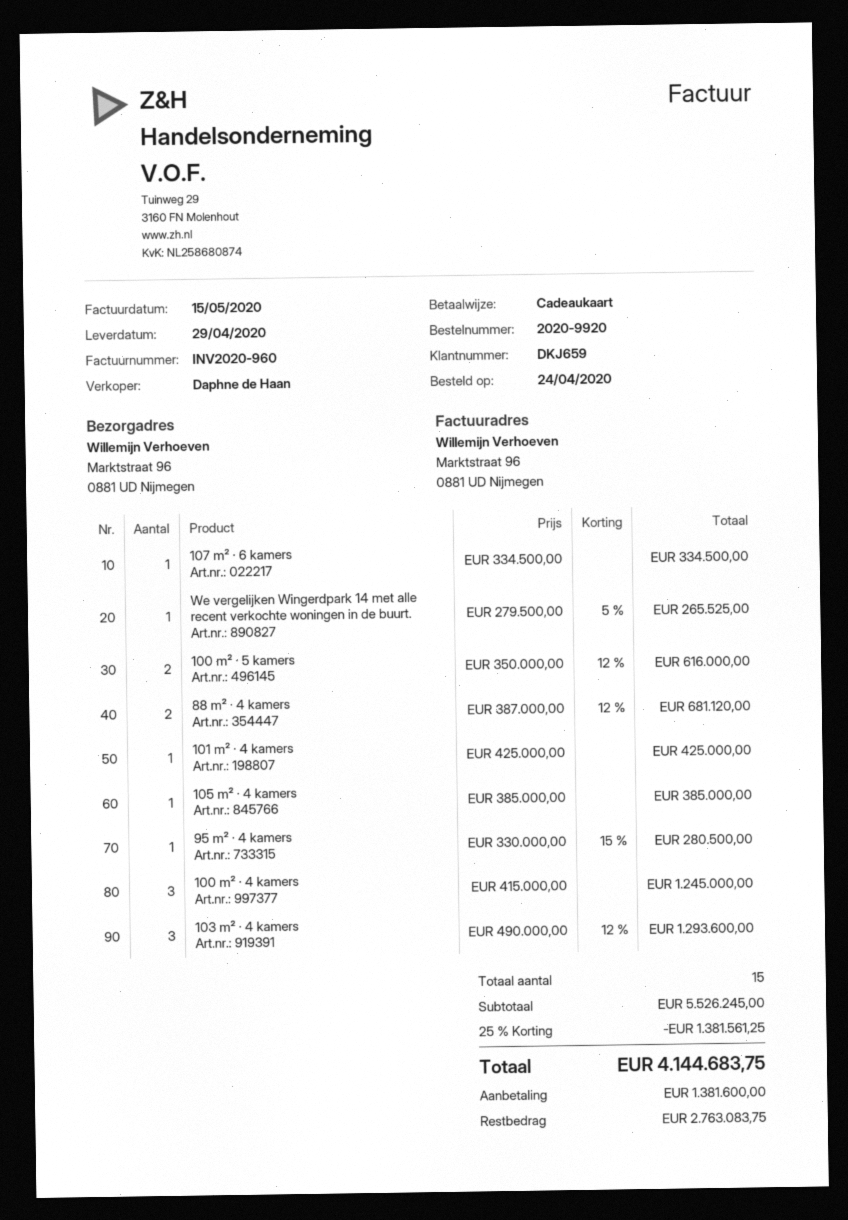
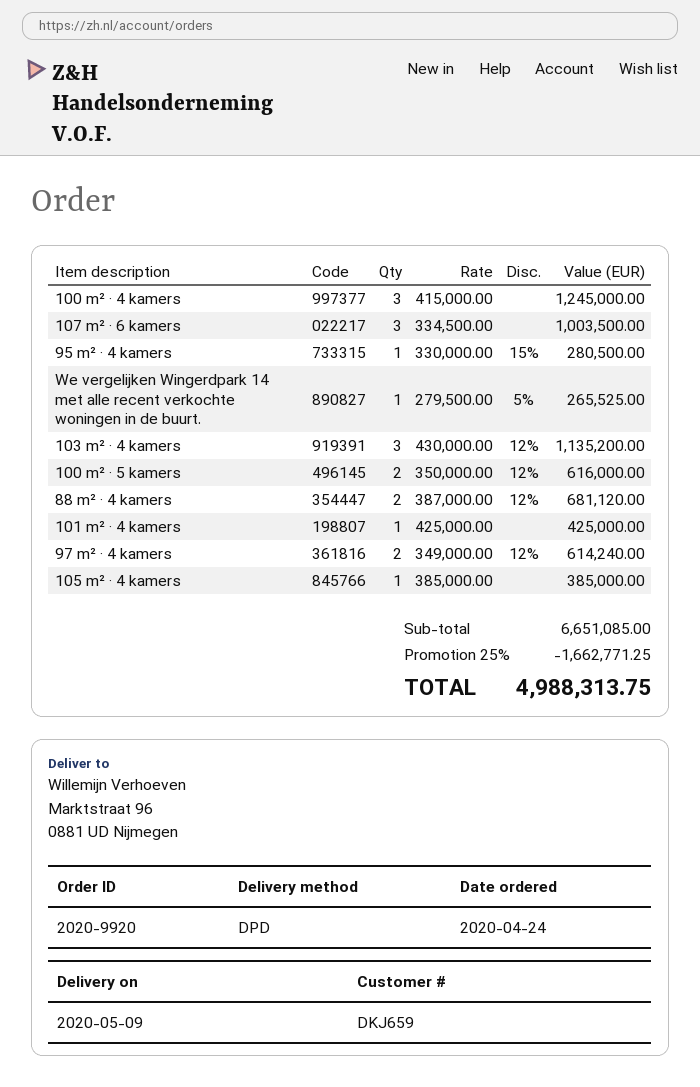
delivery date: 2020-04-29 -> 2020-05-09
107 m² · 6 kamers: 1 x 334500.00 = 334500.00 -> 3 x 334500.00 = 1003500.00
103 m² · 4 kamers: 3 x 490000.00 - 12% = 1293600.00 -> 3 x 430000.00 - 12% = 1135200.00
97 m² · 4 kamers: none -> 2 x 349000.00 - 12% = 614240.00
subtotal: 5526245.00 -> 6651085.00
discount: 25% = 1381561.25 -> 25% = 1662771.25
total: 4144683.75 -> 4988313.75

